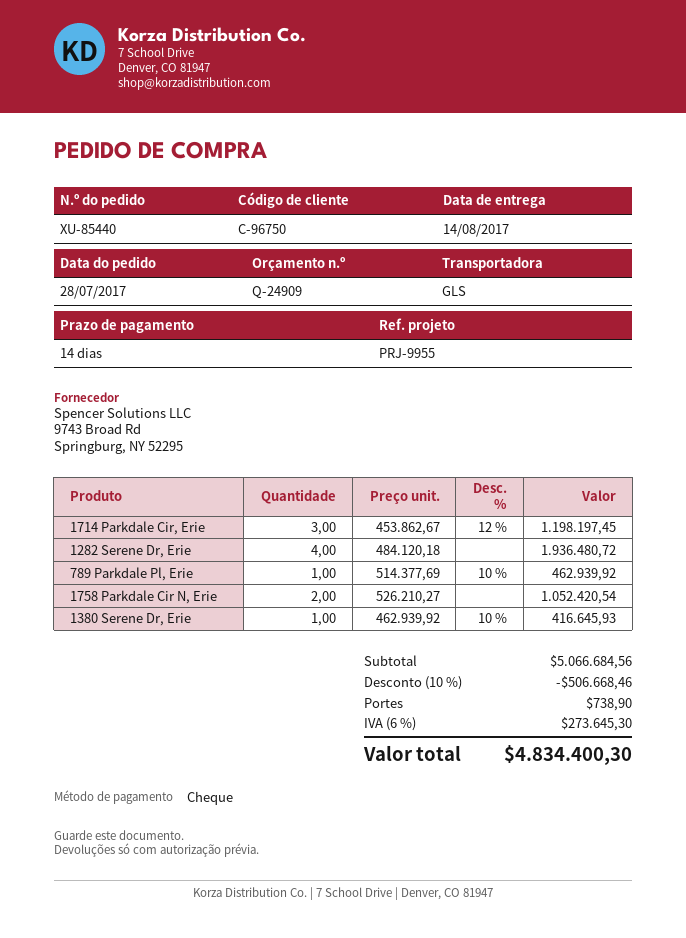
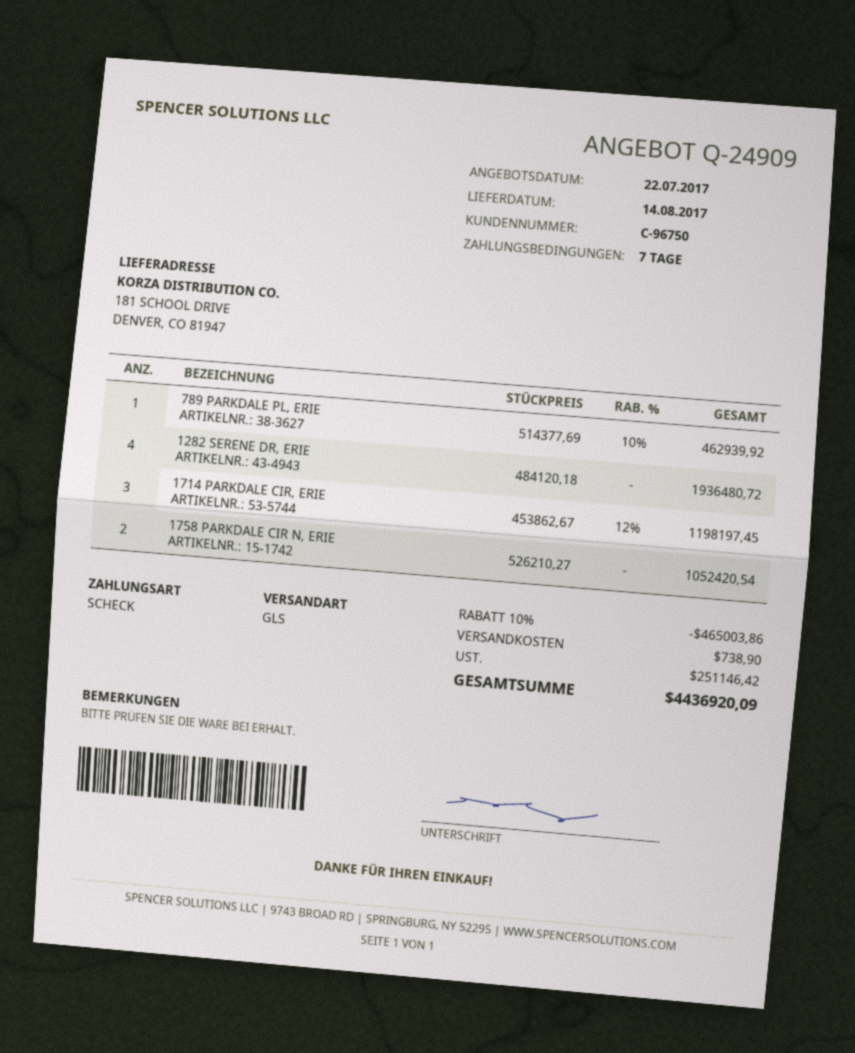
payment terms: 14 days -> 7 days
1380 Serene Dr, Erie: 1 x 462939.92 - 10% = 416645.93 -> none
discount: 10% = 506668.46 -> 10% = 465003.86
tax: 273645.30 -> 251146.42
total: 4834400.30 -> 4436920.09

